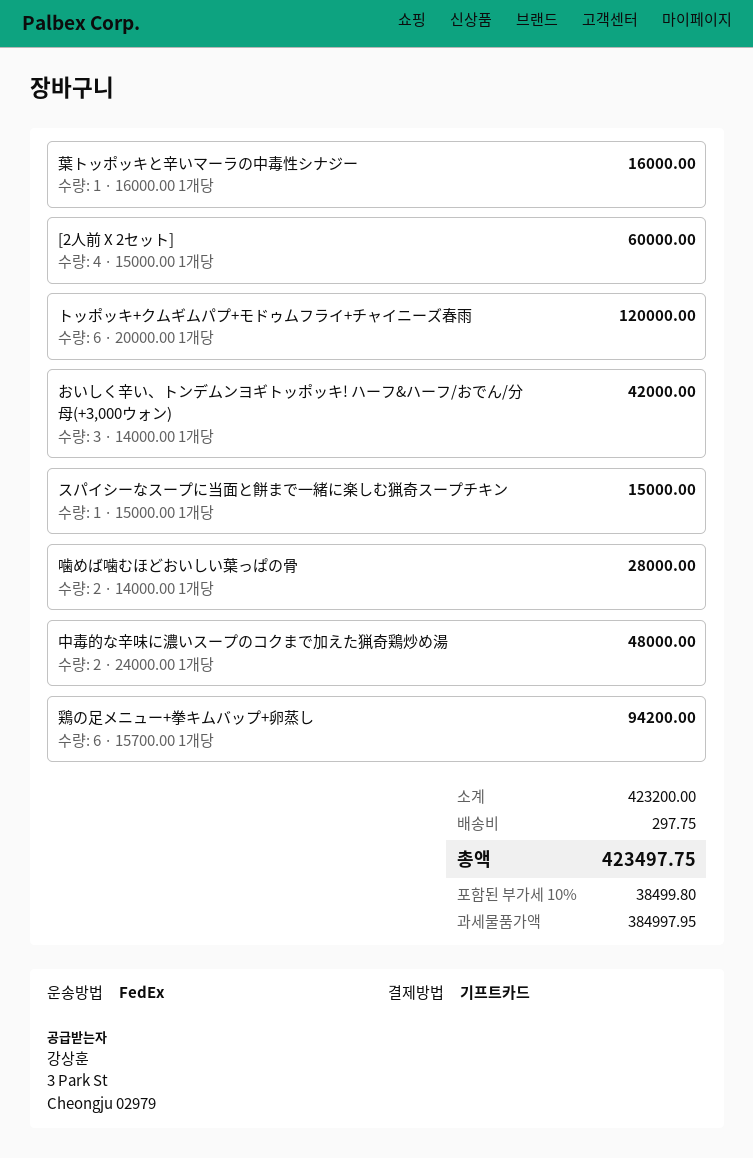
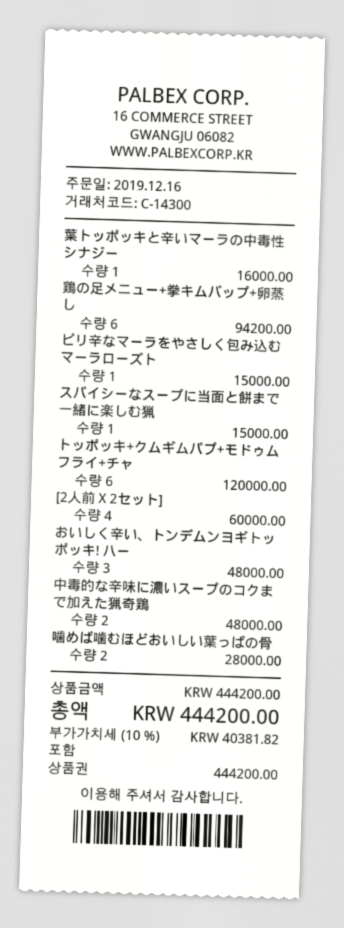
おいしく辛い、トンデムンヨギトッポッキ! ハーフ&ハーフ/おでん/分母(+3,000ウォン): 3 for 42000.00 -> 3 for 48000.00
ピリ辛なマーラをやさしく包み込むマーラローズト: none -> 1 for 15000.00
subtotal: 423200.00 -> 444200.00
shipping: 297.75 -> none
tax: 10% = 38499.80 -> 10% = 40381.82
total: 423497.75 -> 444200.00

